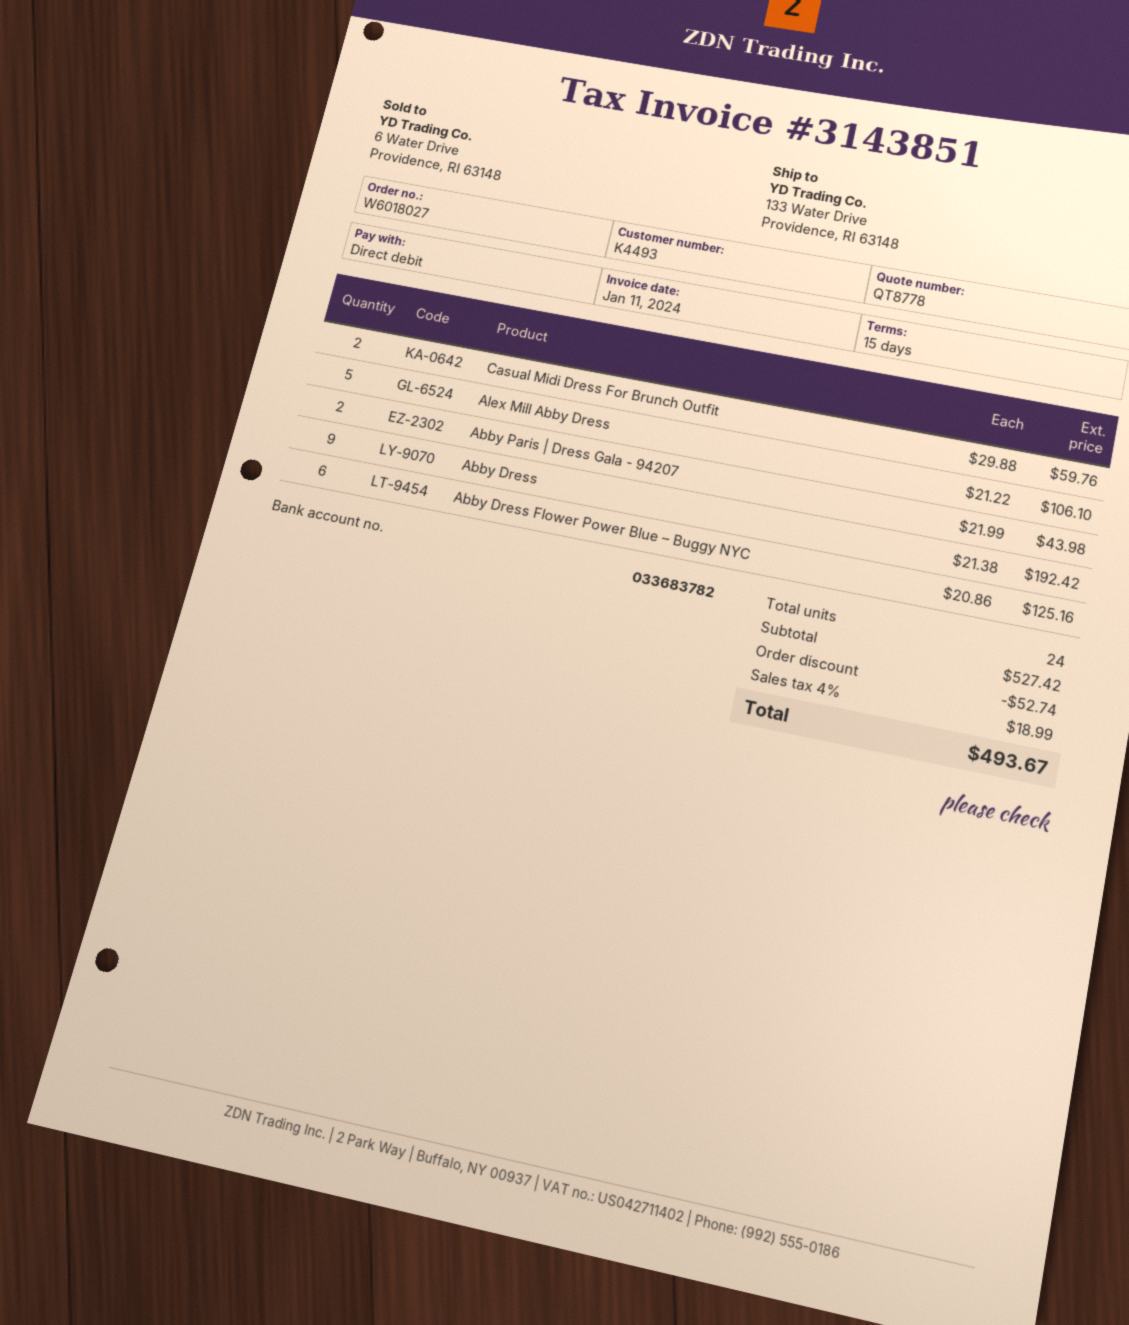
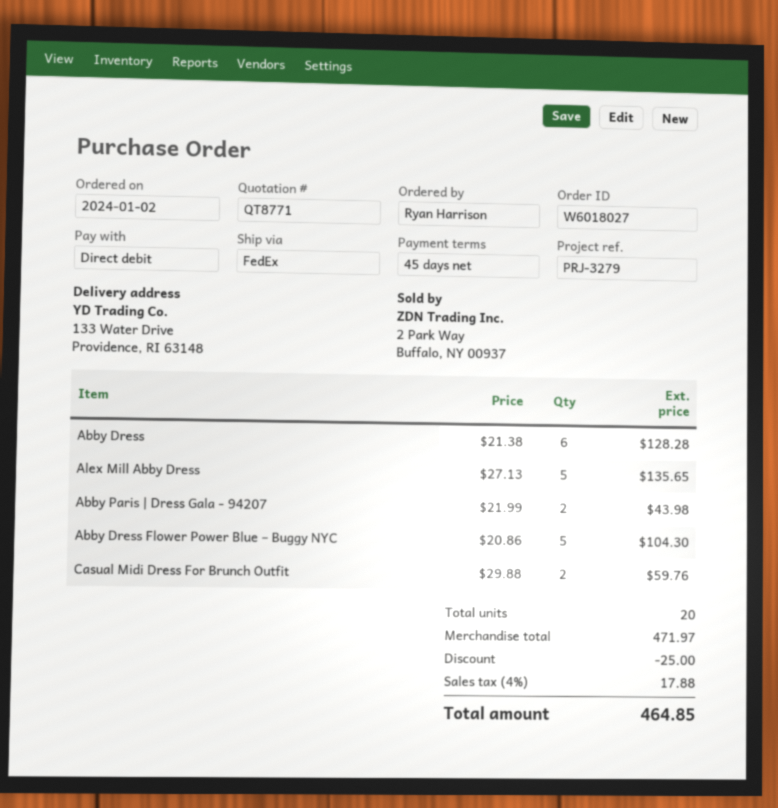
quote number: QT8778 -> QT8771
payment terms: 15 days -> 45 days
Alex Mill Abby Dress: 5 x 21.22 = 106.10 -> 5 x 27.13 = 135.65
Abby Dress: 9 x 21.38 = 192.42 -> 6 x 21.38 = 128.28
Abby Dress Flower Power Blue – Buggy NYC: 6 x 20.86 = 125.16 -> 5 x 20.86 = 104.30
total quantity: 24 -> 20
subtotal: 527.42 -> 471.97
discount: 52.74 -> 25.00
tax: 4% = 18.99 -> 4% = 17.88
total: 493.67 -> 464.85

